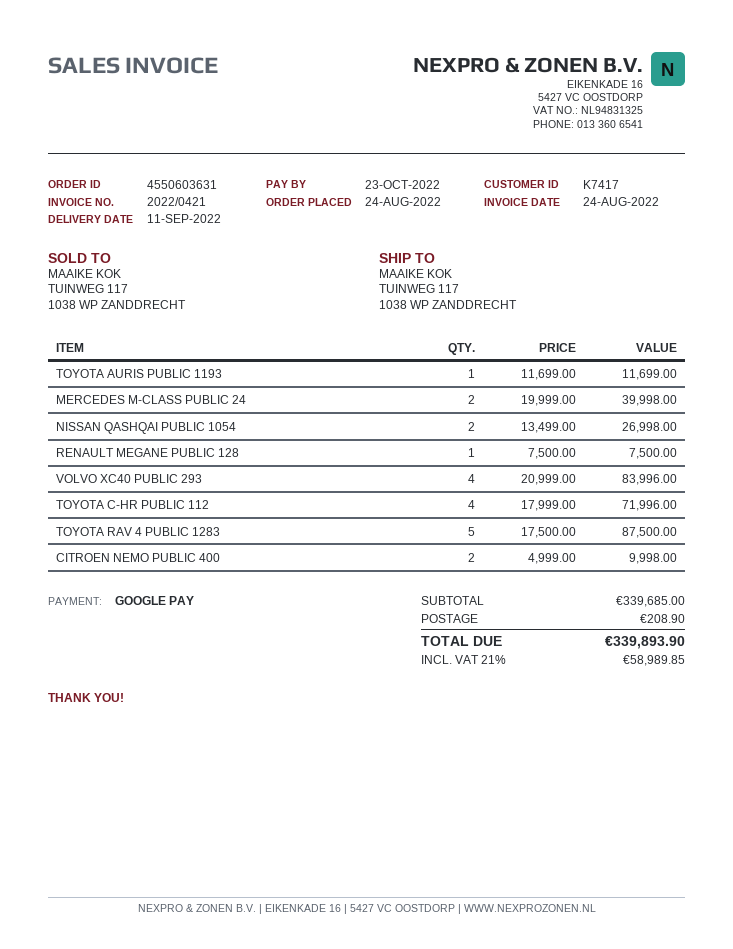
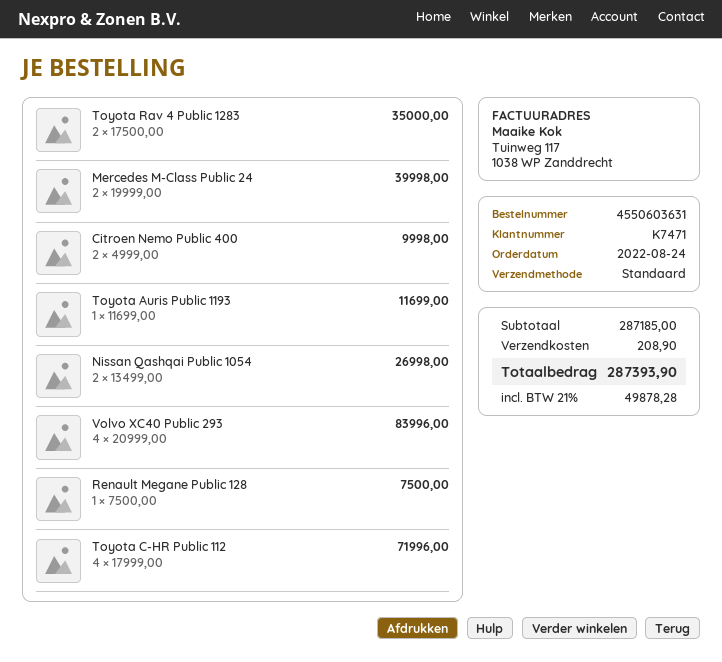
customer number: K7417 -> K7471
TOYOTA RAV 4 PUBLIC 1283: 5 x 17500.00 = 87500.00 -> 2 x 17500.00 = 35000.00
subtotal: 339685.00 -> 287185.00
tax: 21% = 58989.85 -> 21% = 49878.28
total: 339893.90 -> 287393.90

